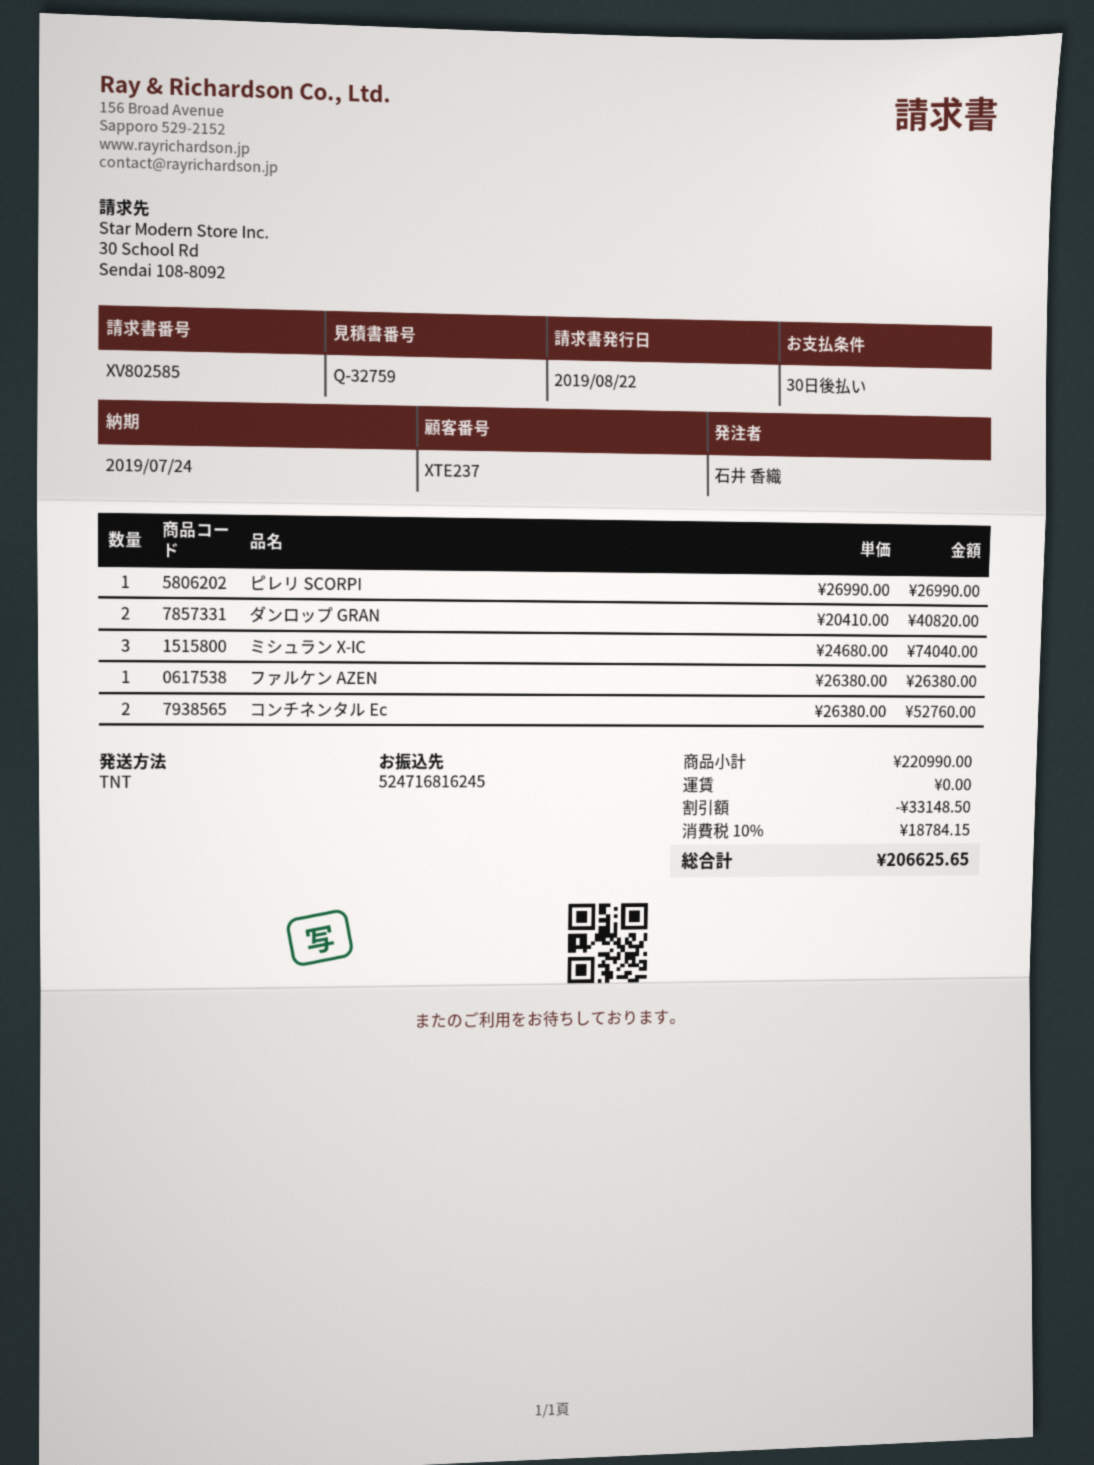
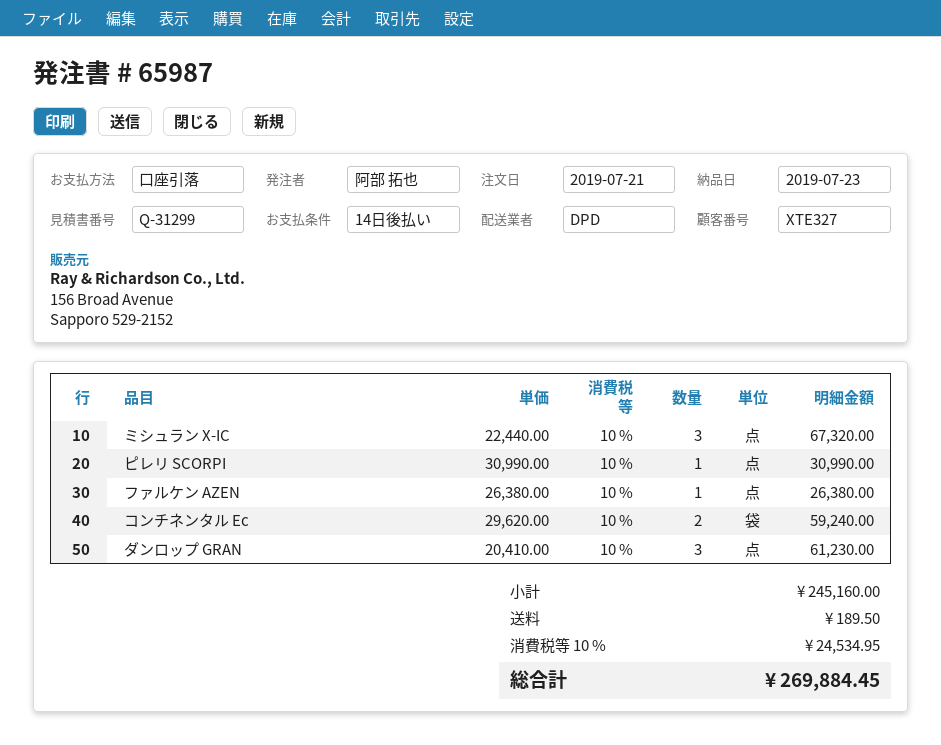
quote number: Q-32759 -> Q-31299
delivery date: 2019-07-24 -> 2019-07-23
payment terms: 30 days -> 14 days
customer number: XTE237 -> XTE327
ordered by: 石井 香織 -> 阿部 拓也
shipping method: TNT -> DPD
ピレリ SCORPI: 1 x 26990.00 = 26990.00 -> 1 x 30990.00 = 30990.00
ダンロップ GRAN: 2 x 20410.00 = 40820.00 -> 3 x 20410.00 = 61230.00
ミシュラン X-IC: 3 x 24680.00 = 74040.00 -> 3 x 22440.00 = 67320.00
コンチネンタル Ec: 2 x 26380.00 = 52760.00 -> 2 x 29620.00 = 59240.00
subtotal: 220990.00 -> 245160.00
discount: 33148.50 -> none
shipping: 0.00 -> 189.50
tax: 10% = 18784.15 -> 10% = 24534.95
total: 206625.65 -> 269884.45

